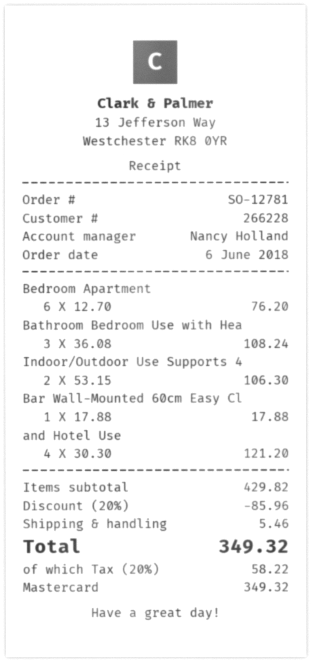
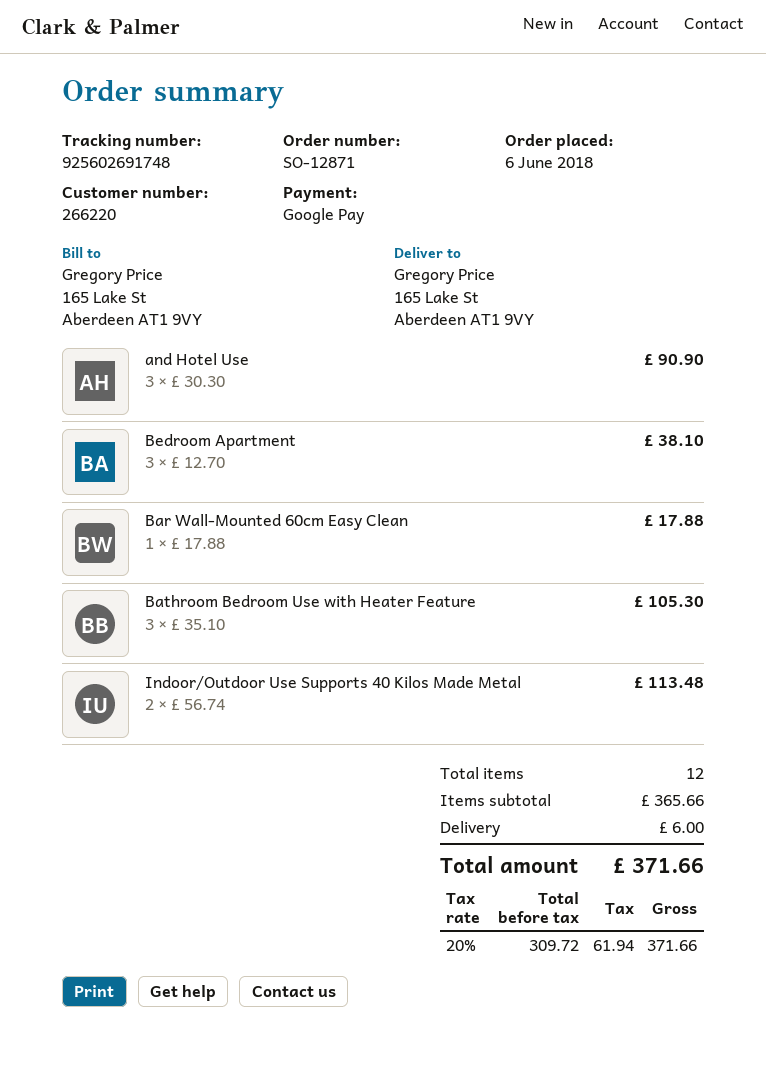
order number: SO-12781 -> SO-12871
customer number: 266228 -> 266220
payment method: Mastercard -> Google Pay
Bedroom Apartment: 6 x 12.70 = 76.20 -> 3 x 12.70 = 38.10
Bathroom Bedroom Use with Hea: 3 x 36.08 = 108.24 -> 3 x 35.10 = 105.30
Indoor/Outdoor Use Supports 4: 2 x 53.15 = 106.30 -> 2 x 56.74 = 113.48
and Hotel Use: 4 x 30.30 = 121.20 -> 3 x 30.30 = 90.90
subtotal: 429.82 -> 365.66
discount: 20% = 85.96 -> none
shipping: 5.46 -> 6.00
tax: 20% = 58.22 -> 20% = 61.94
total: 349.32 -> 371.66

